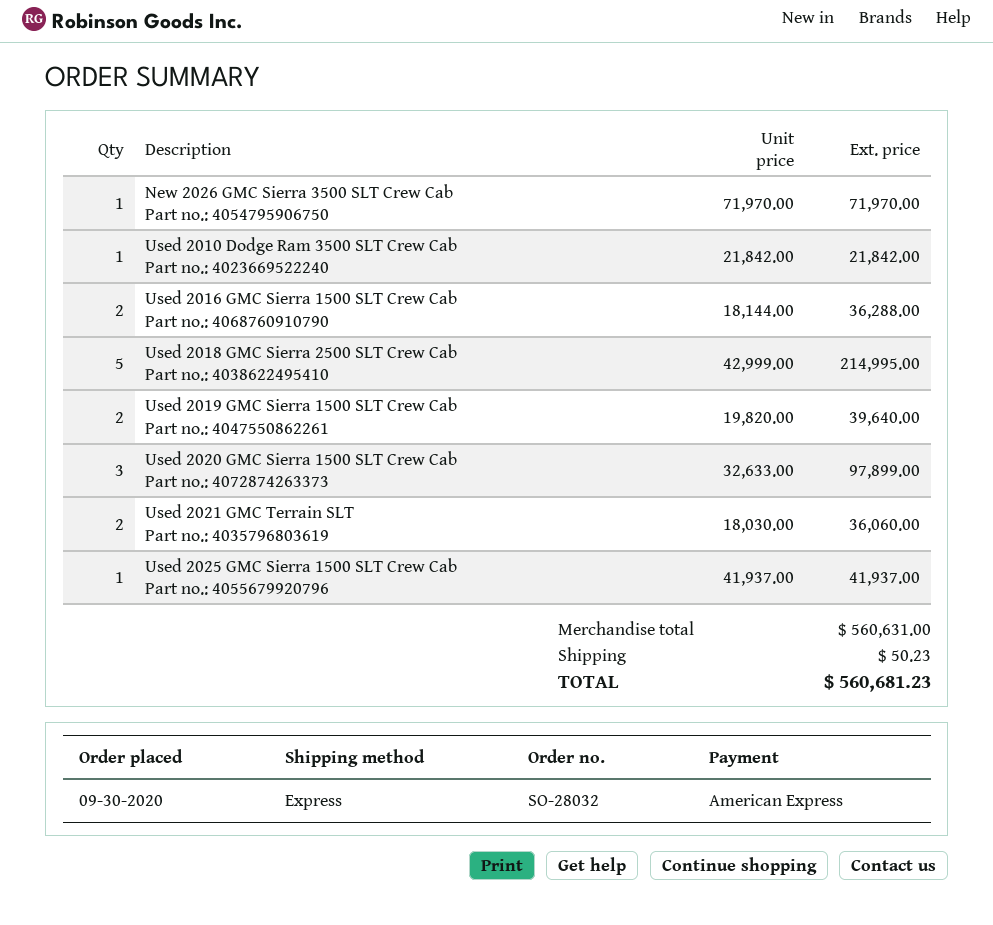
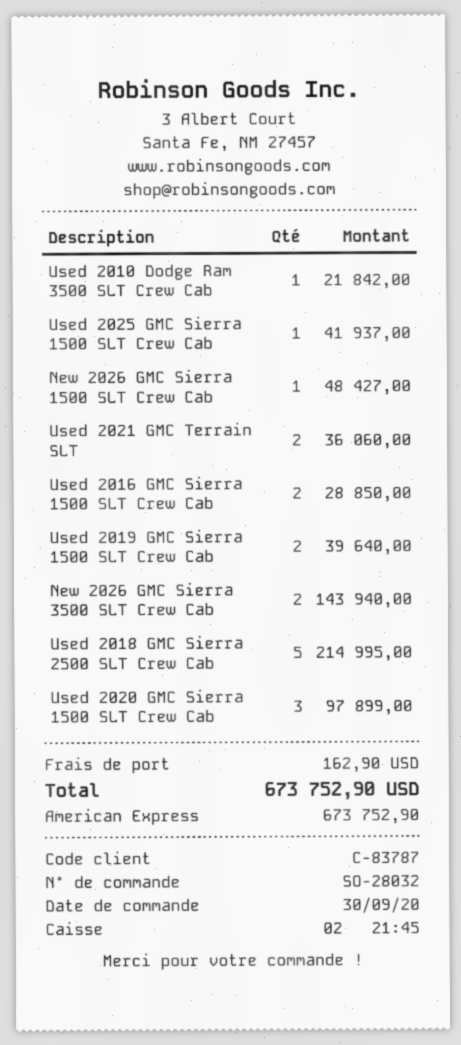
New 2026 GMC Sierra 3500 SLT Crew Cab: 1 for 71970.00 -> 2 for 143940.00
Used 2016 GMC Sierra 1500 SLT Crew Cab: 2 for 36288.00 -> 2 for 28850.00
New 2026 GMC Sierra 1500 SLT Crew Cab: none -> 1 for 48427.00
shipping: 50.23 -> 162.90
total: 560681.23 -> 673752.90

